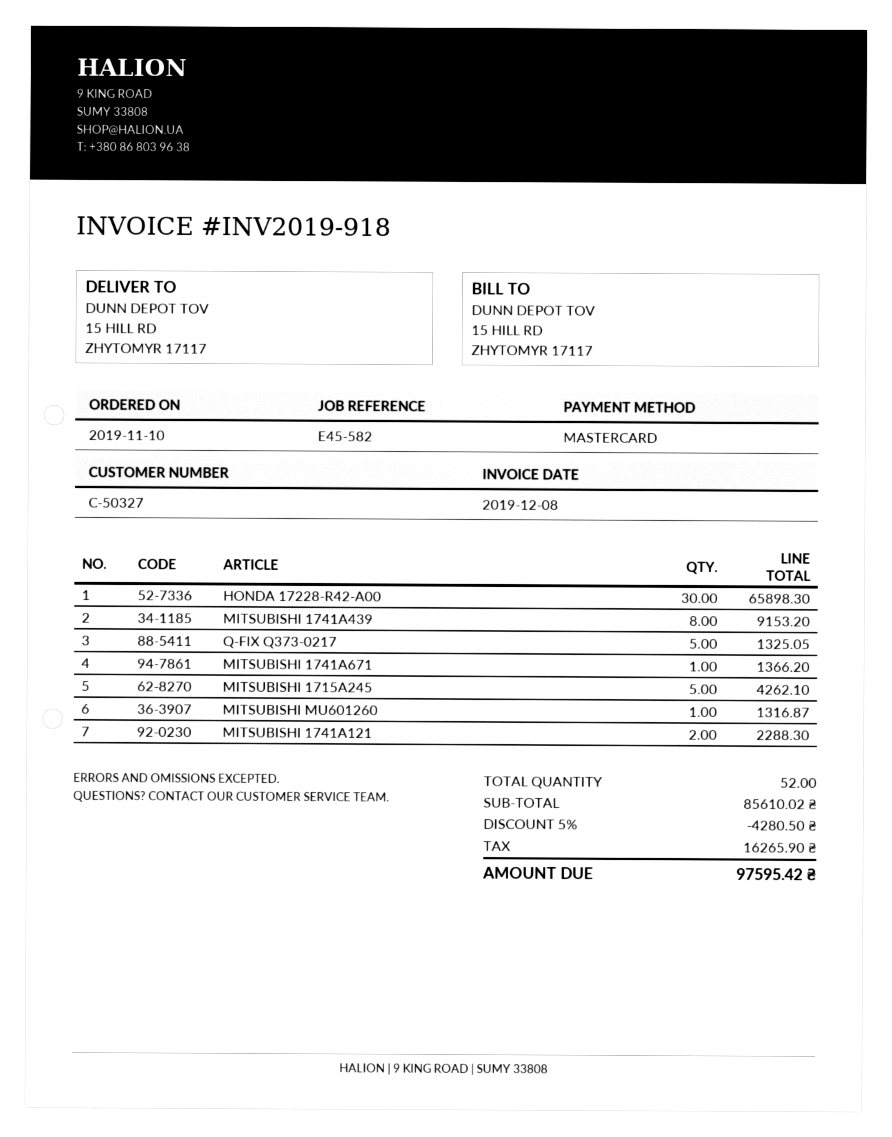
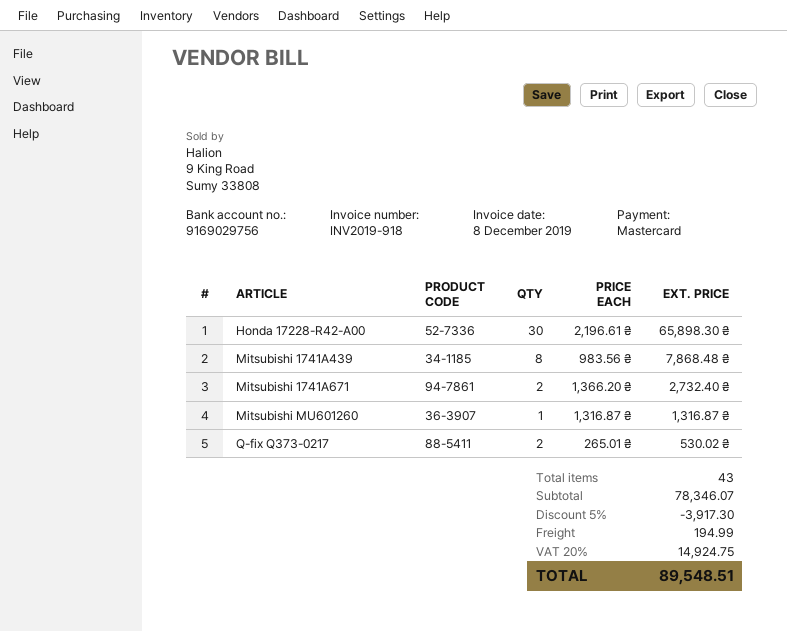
MITSUBISHI 1741A439: 8 for 9153.20 -> 8 for 7868.48
Q-FIX Q373-0217: 5 for 1325.05 -> 2 for 530.02
MITSUBISHI 1741A671: 1 for 1366.20 -> 2 for 2732.40
MITSUBISHI 1715A245: 5 for 4262.10 -> none
MITSUBISHI 1741A121: 2 for 2288.30 -> none
total quantity: 52 -> 43
subtotal: 85610.02 -> 78346.07
discount: 5% = 4280.50 -> 5% = 3917.30
shipping: none -> 194.99
tax: 16265.90 -> 14924.75
total: 97595.42 -> 89548.51

